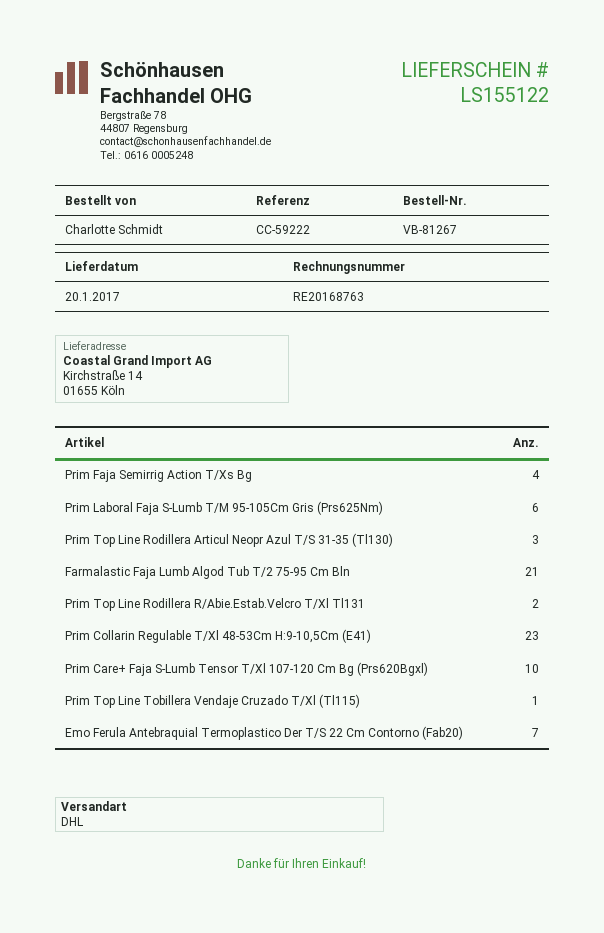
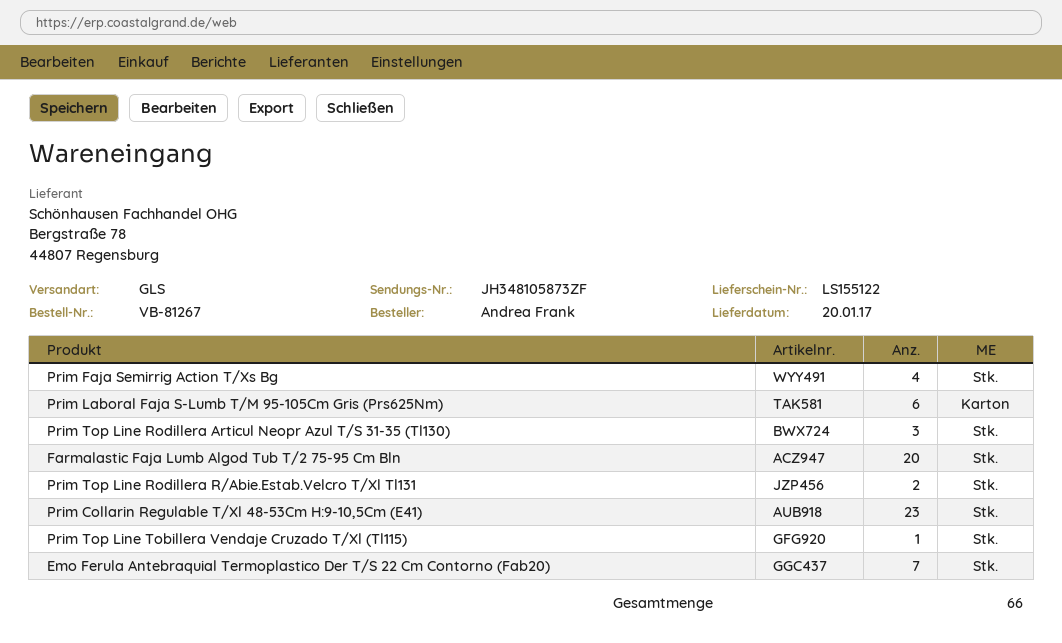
ordered by: Charlotte Schmidt -> Andrea Frank
shipping method: DHL -> GLS
Farmalastic Faja Lumb Algod Tub T/2 75-95 Cm Bln: 21 -> 20
Prim Care+ Faja S-Lumb Tensor T/Xl 107-120 Cm Bg (Prs620Bgxl): 10 -> none

